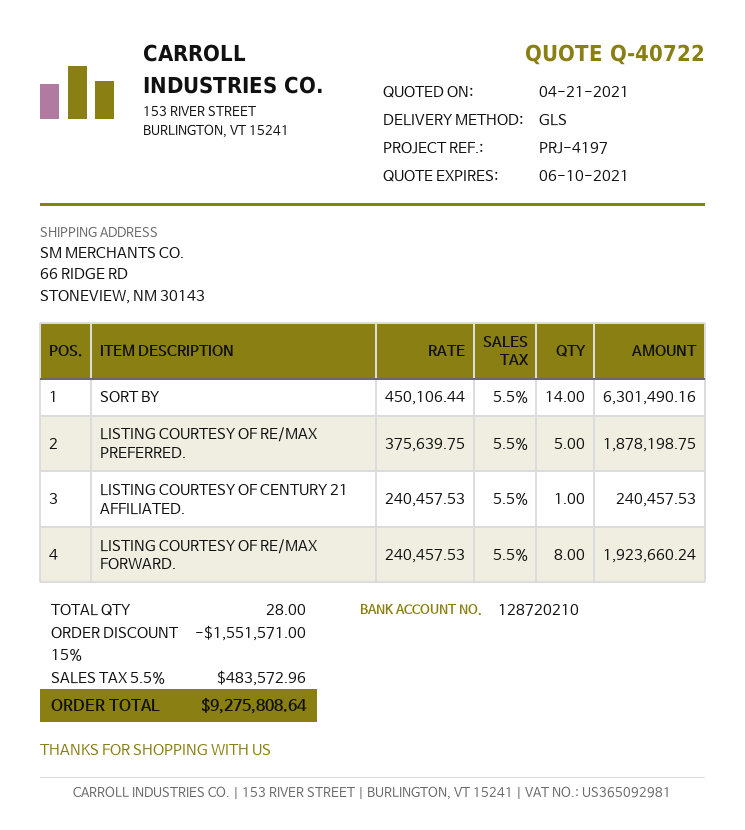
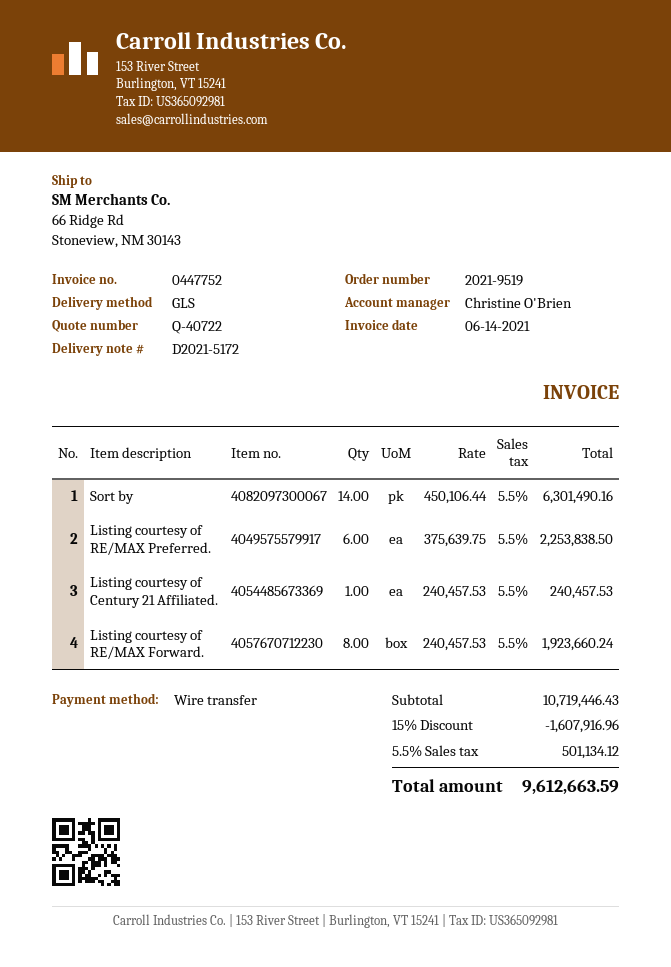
LISTING COURTESY OF RE/MAX PREFERRED.: 5 x 375639.75 = 1878198.75 -> 6 x 375639.75 = 2253838.50
discount: 15% = 1551571.00 -> 15% = 1607916.96
tax: 5.5% = 483572.96 -> 5.5% = 501134.12
total: 9275808.64 -> 9612663.59

